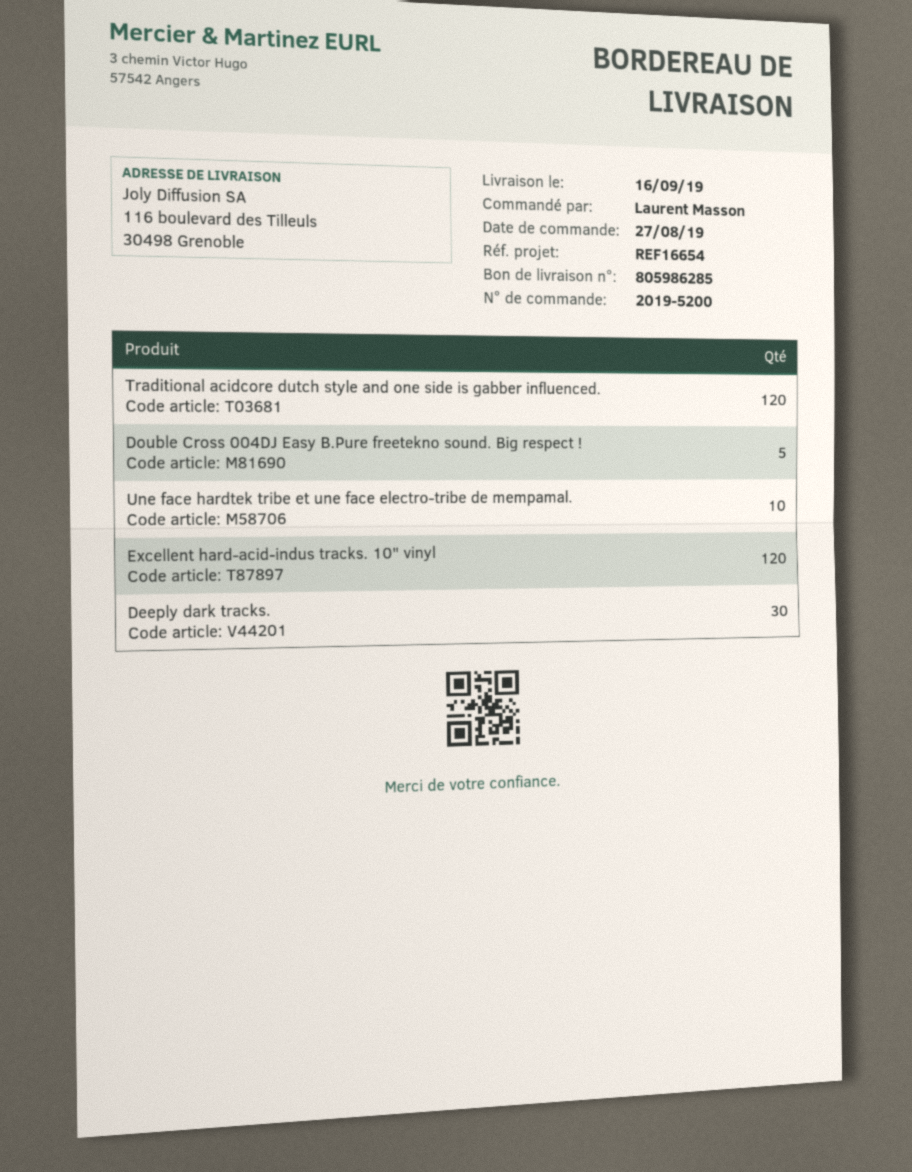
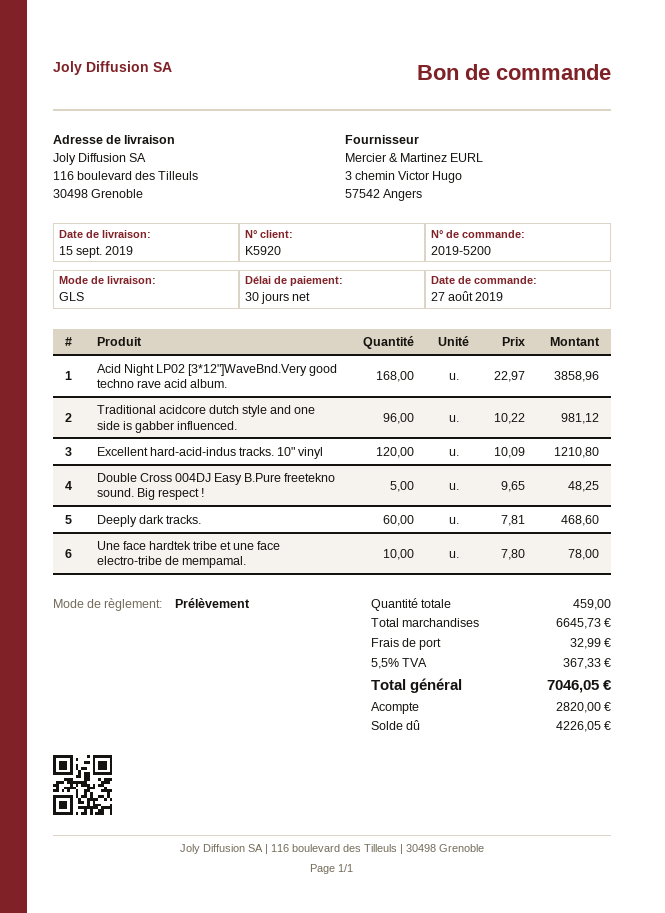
delivery date: 2019-09-16 -> 2019-09-15
Traditional acidcore dutch style and one side is gabber influenced.: 120 -> 96
Deeply dark tracks.: 30 -> 60
Acid Night LP02 [3*12"]WaveBnd.Very good techno rave acid album.: none -> 168

